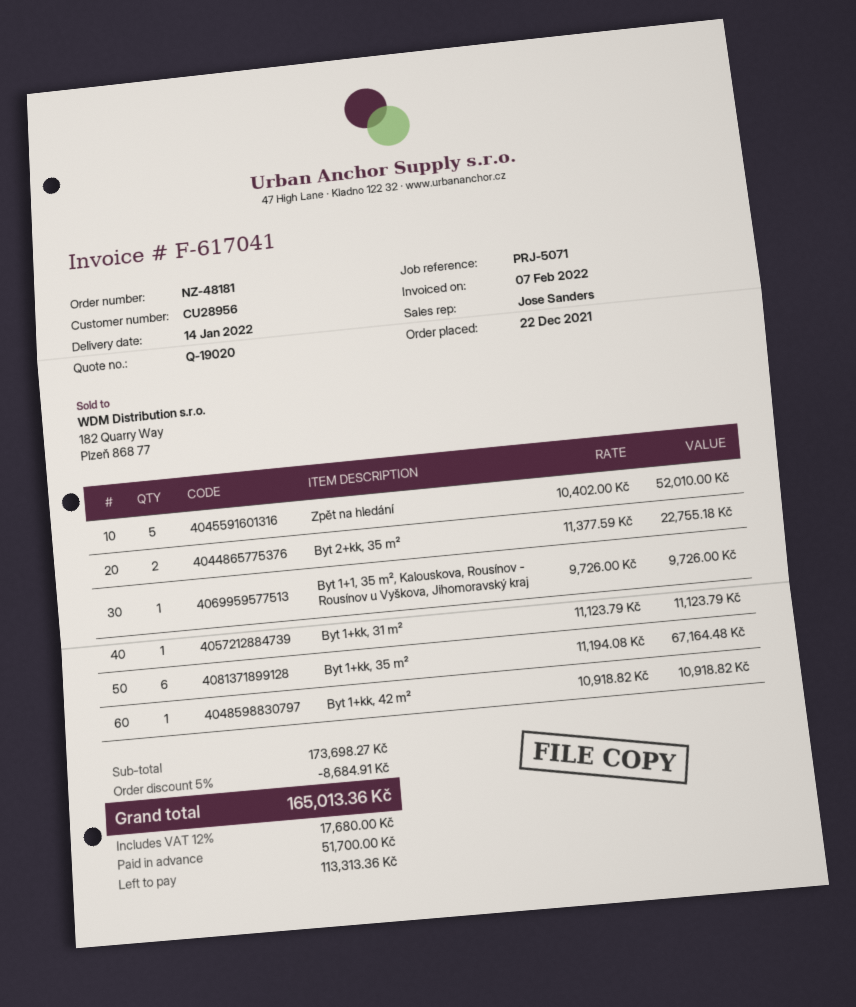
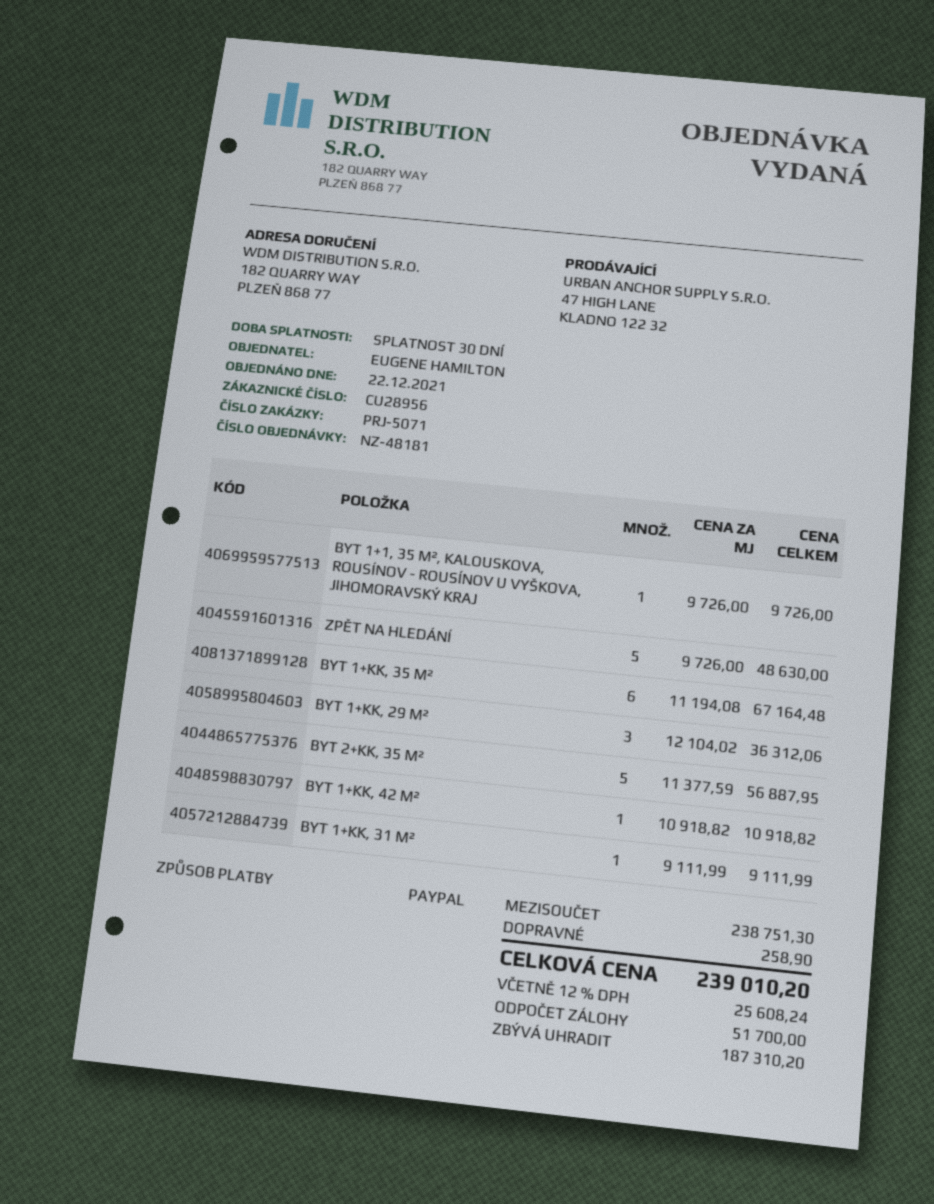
Zpět na hledání: 5 x 10402.00 = 52010.00 -> 5 x 9726.00 = 48630.00
Byt 2+kk, 35 m²: 2 x 11377.59 = 22755.18 -> 5 x 11377.59 = 56887.95
Byt 1+kk, 31 m²: 1 x 11123.79 = 11123.79 -> 1 x 9111.99 = 9111.99
BYT 1+KK, 29 M²: none -> 3 x 12104.02 = 36312.06
subtotal: 173698.27 -> 238751.30
discount: 5% = 8684.91 -> none
shipping: none -> 258.90
tax: 12% = 17680.00 -> 12% = 25608.24
total: 165013.36 -> 239010.20
balance: 113313.36 -> 187310.20

